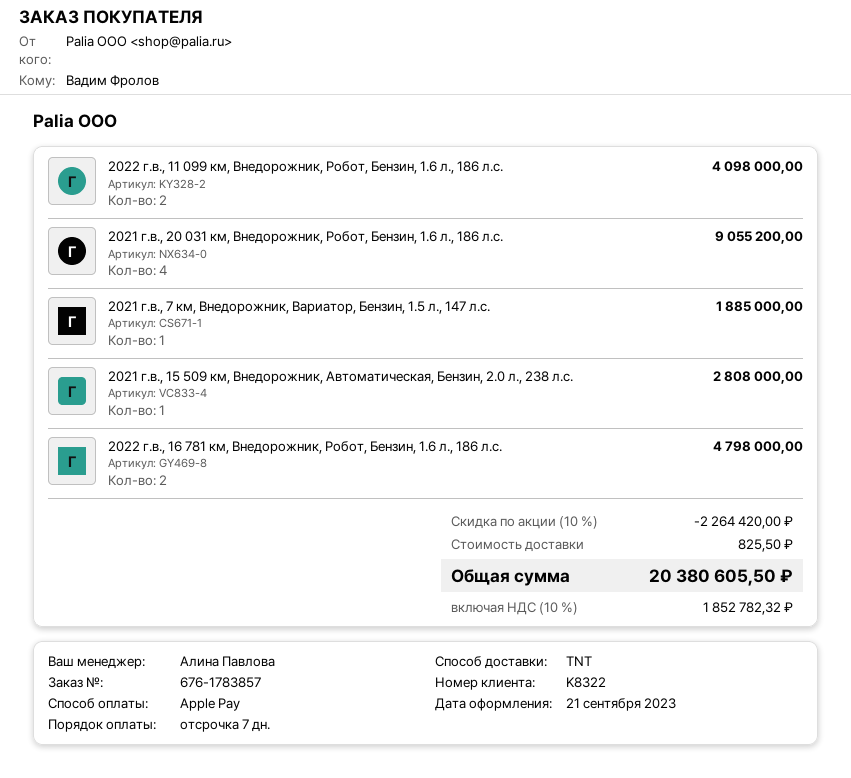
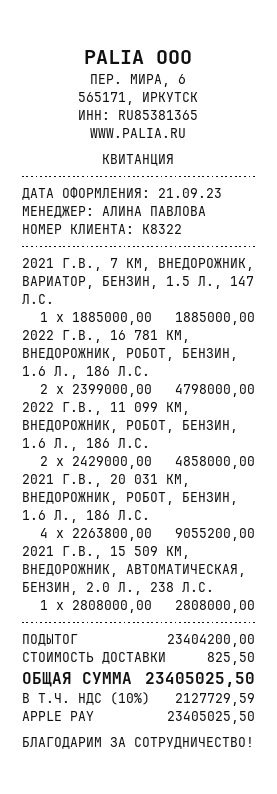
2022 г.в., 11 099 км, Внедорожник, Робот, Бензин, 1.6 л., 186 л.с.: 2 for 4098000.00 -> 2 for 4858000.00
discount: 10% = 2264420.00 -> none
tax: 10% = 1852782.32 -> 10% = 2127729.59
total: 20380605.50 -> 23405025.50

